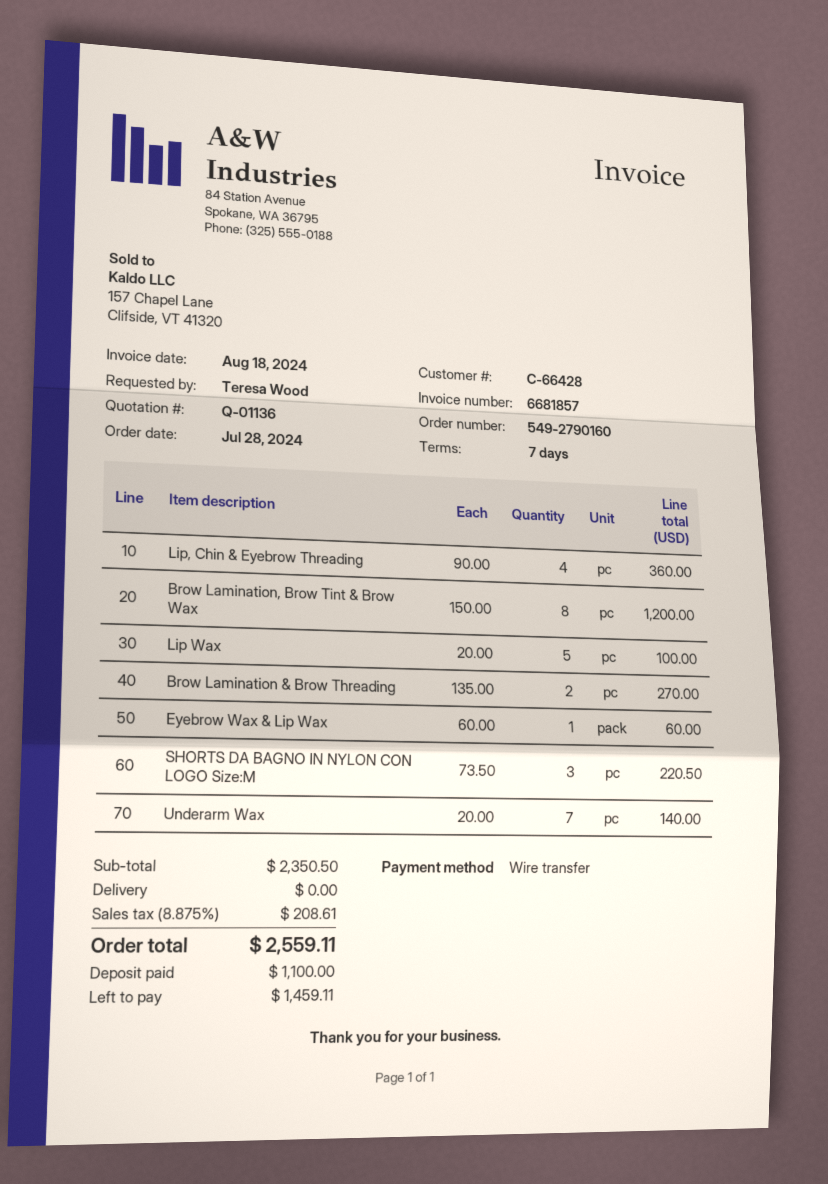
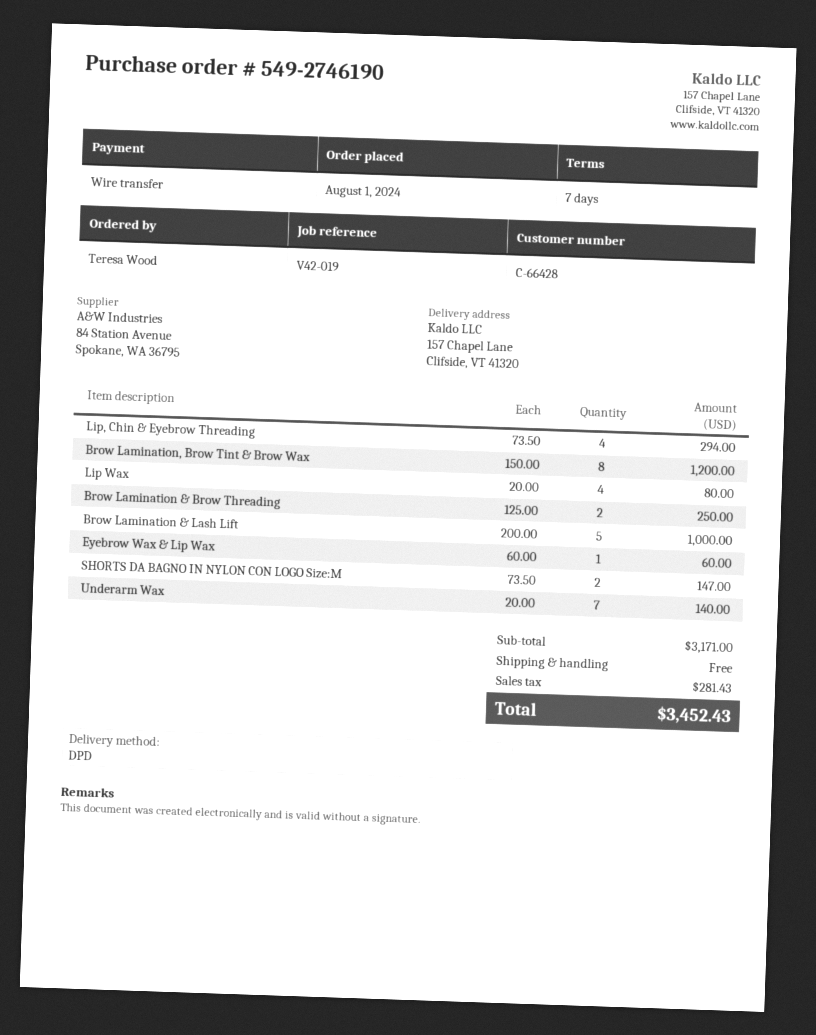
order number: 549-2790160 -> 549-2746190
order date: 2024-07-28 -> 2024-08-01
Lip, Chin & Eyebrow Threading: 4 x 90.00 = 360.00 -> 4 x 73.50 = 294.00
Lip Wax: 5 x 20.00 = 100.00 -> 4 x 20.00 = 80.00
Brow Lamination & Brow Threading: 2 x 135.00 = 270.00 -> 2 x 125.00 = 250.00
SHORTS DA BAGNO IN NYLON CON LOGO Size:M: 3 x 73.50 = 220.50 -> 2 x 73.50 = 147.00
Brow Lamination & Lash Lift: none -> 5 x 200.00 = 1000.00
subtotal: 2350.50 -> 3171.00
tax: 208.61 -> 281.43
total: 2559.11 -> 3452.43

